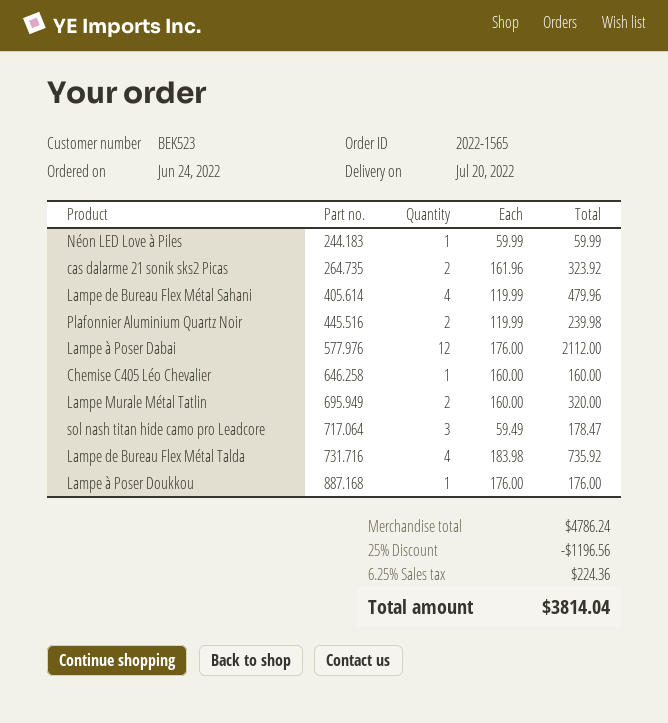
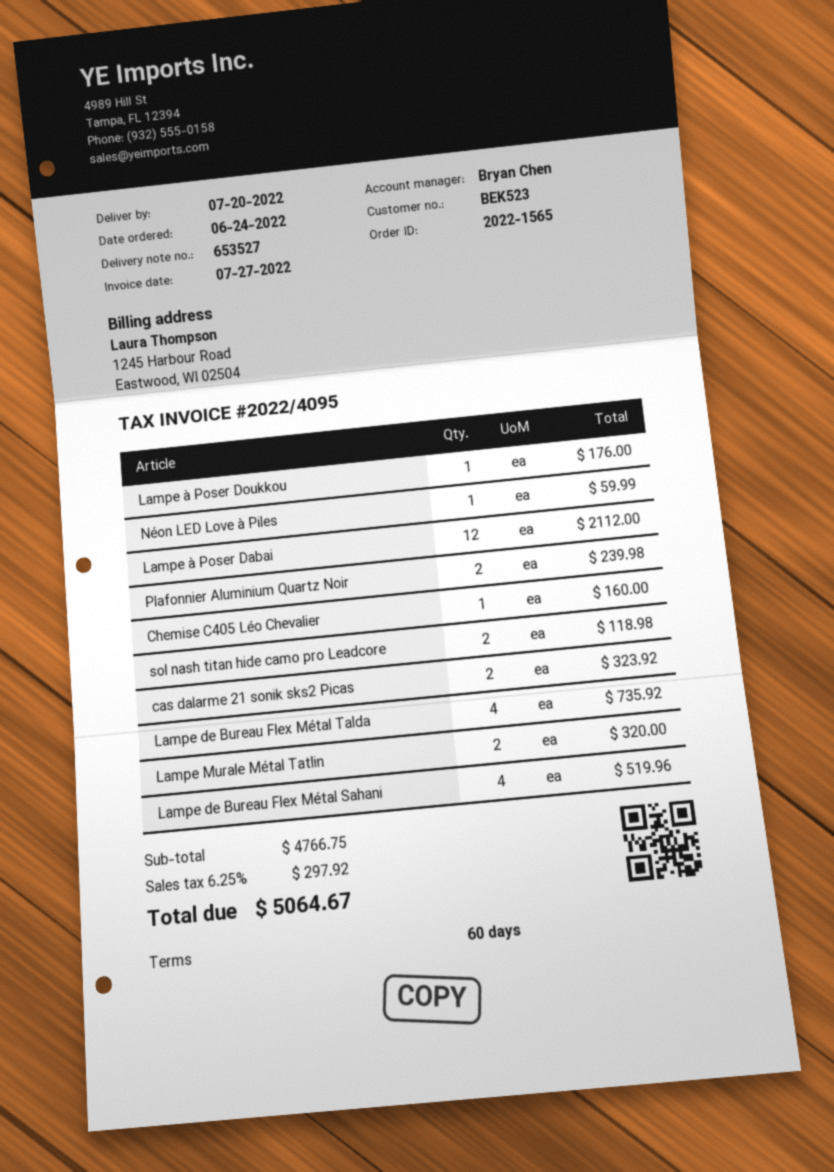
Lampe de Bureau Flex Métal Sahani: 4 for 479.96 -> 4 for 519.96
sol nash titan hide camo pro Leadcore: 3 for 178.47 -> 2 for 118.98
subtotal: 4786.24 -> 4766.75
discount: 25% = 1196.56 -> none
tax: 6.25% = 224.36 -> 6.25% = 297.92
total: 3814.04 -> 5064.67

